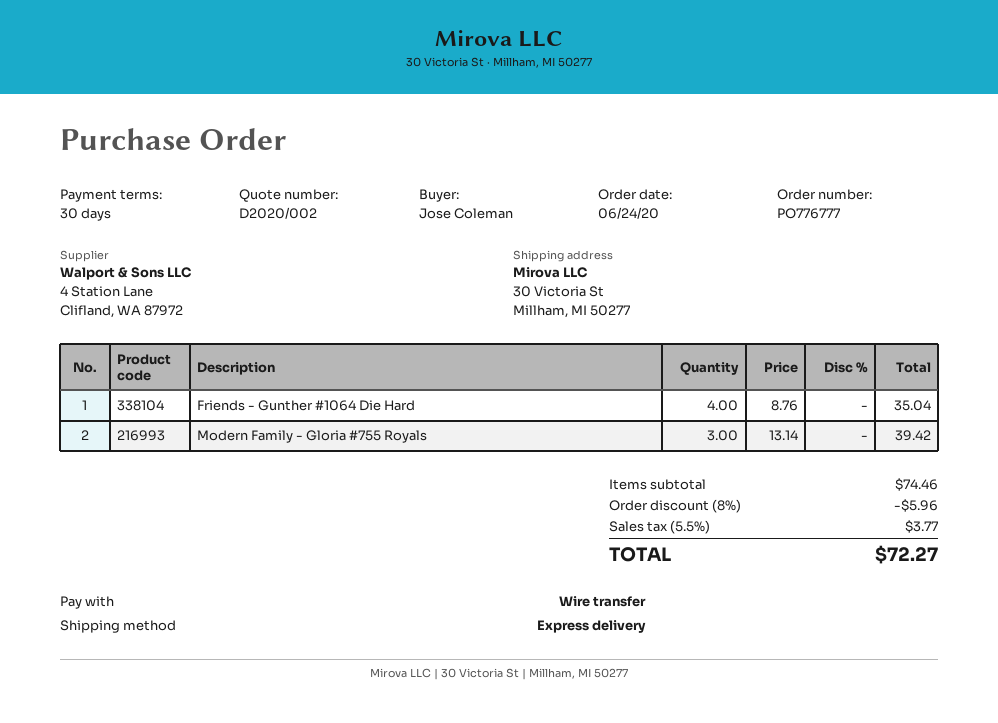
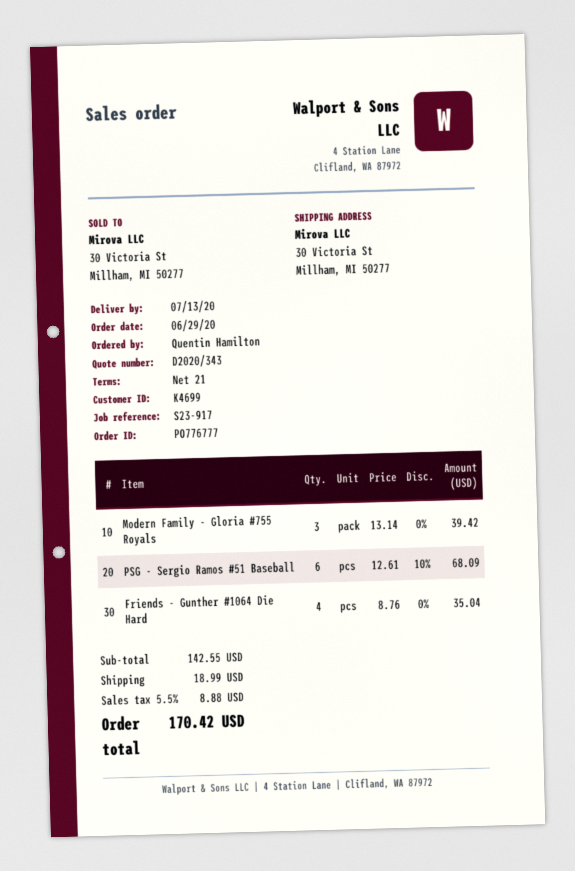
quote number: D2020/002 -> D2020/343
order date: 2020-06-24 -> 2020-06-29
payment terms: 30 days -> 21 days
ordered by: Jose Coleman -> Quentin Hamilton
PSG - Sergio Ramos #51 Baseball: none -> 6 x 12.61 - 10% = 68.09
subtotal: 74.46 -> 142.55
discount: 8% = 5.96 -> none
shipping: none -> 18.99
tax: 5.5% = 3.77 -> 5.5% = 8.88
total: 72.27 -> 170.42

